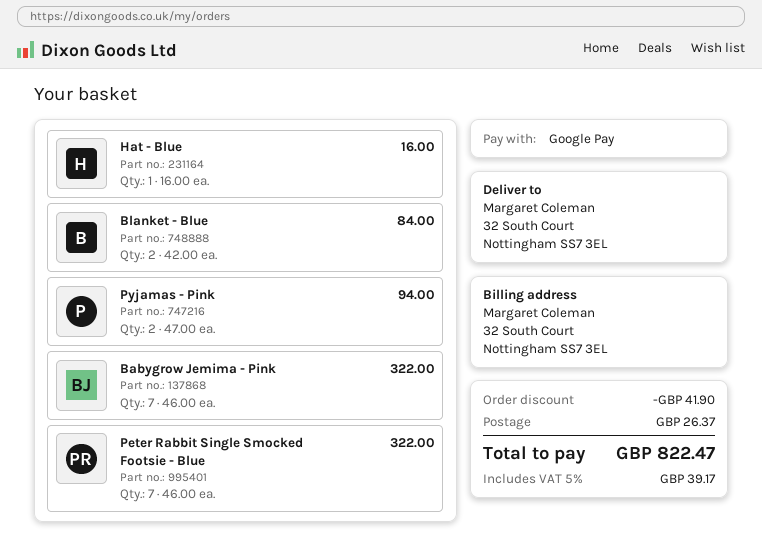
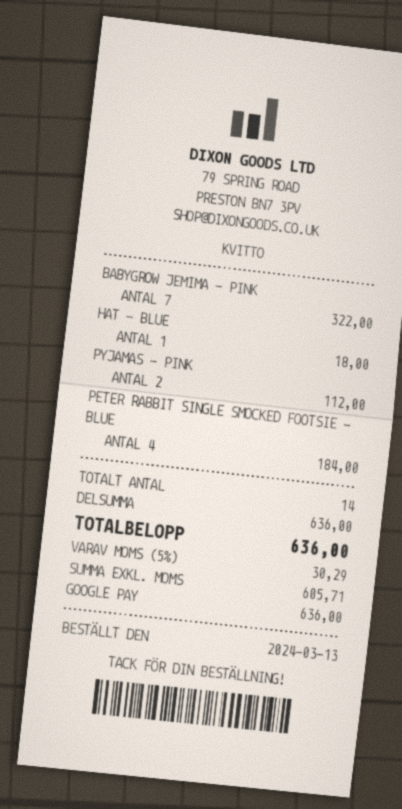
Hat - Blue: 1 for 16.00 -> 1 for 18.00
Blanket - Blue: 2 for 84.00 -> none
Pyjamas - Pink: 2 for 94.00 -> 2 for 112.00
Peter Rabbit Single Smocked Footsie - Blue: 7 for 322.00 -> 4 for 184.00
discount: 41.90 -> none
shipping: 26.37 -> none
tax: 5% = 39.17 -> 5% = 30.29
total: 822.47 -> 636.00

